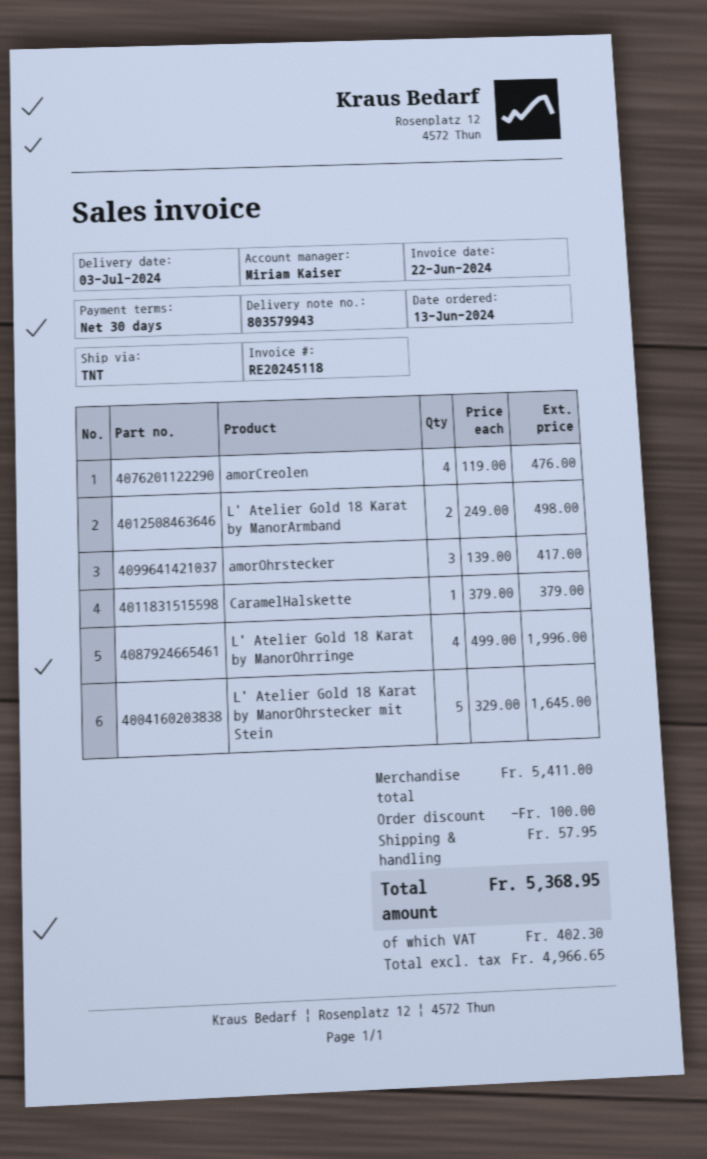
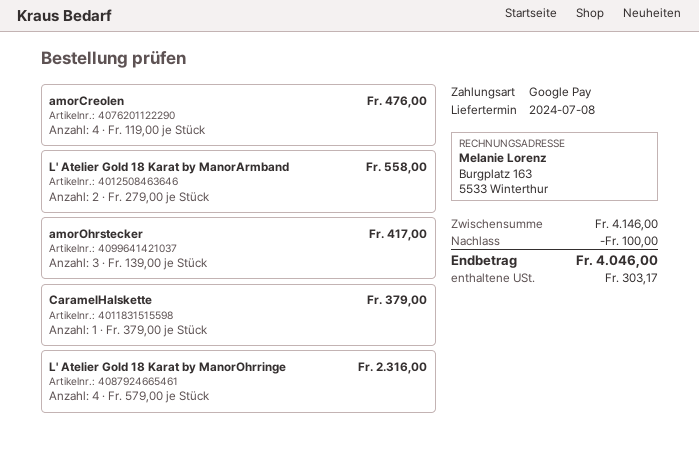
delivery date: 2024-07-03 -> 2024-07-08
L' Atelier Gold 18 Karat by ManorArmband: 2 x 249.00 = 498.00 -> 2 x 279.00 = 558.00
L' Atelier Gold 18 Karat by ManorOhrringe: 4 x 499.00 = 1996.00 -> 4 x 579.00 = 2316.00
L' Atelier Gold 18 Karat by ManorOhrstecker mit Stein: 5 x 329.00 = 1645.00 -> none
subtotal: 5411.00 -> 4146.00
shipping: 57.95 -> none
tax: 402.30 -> 303.17
total: 5368.95 -> 4046.00

